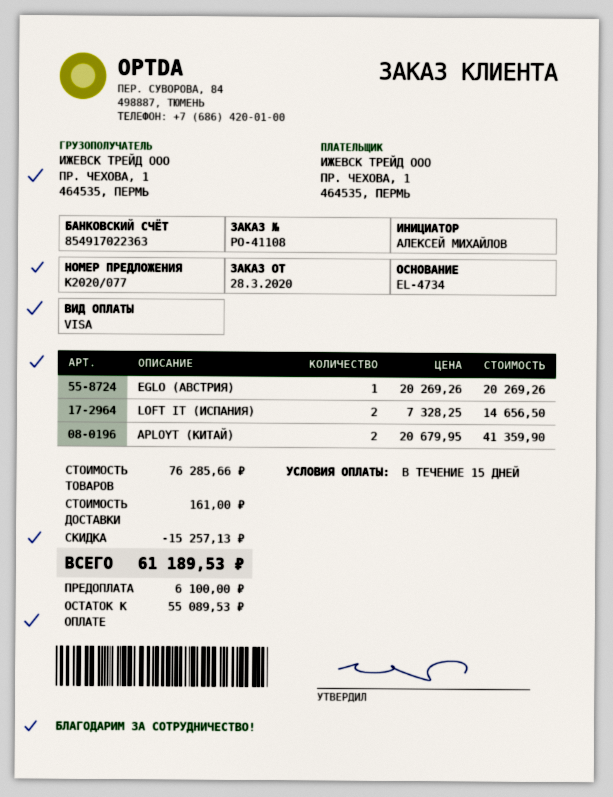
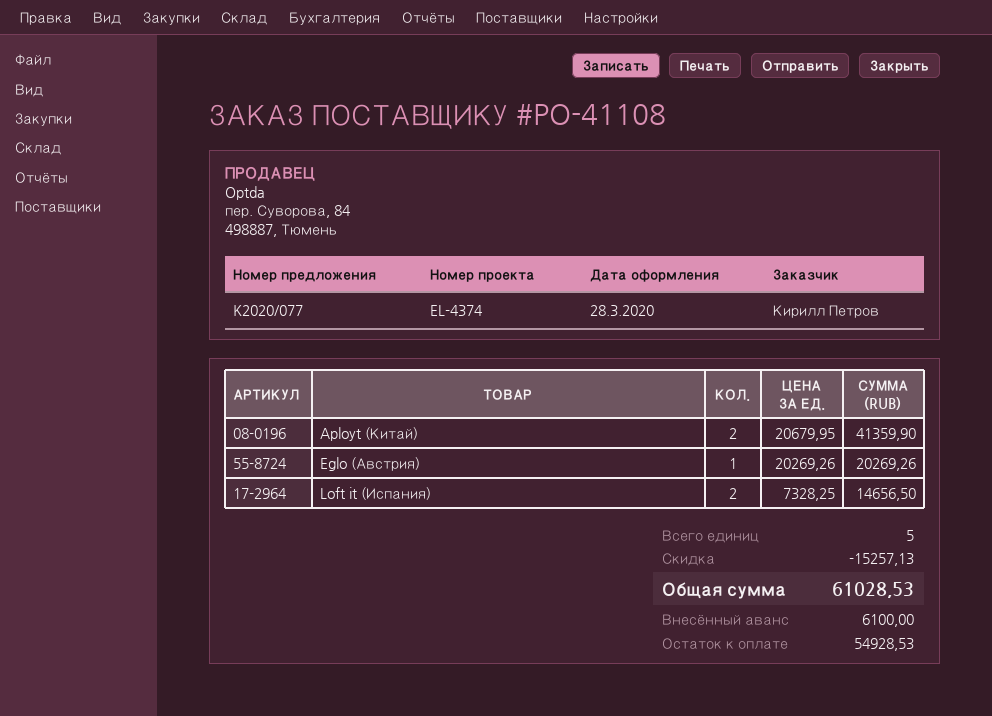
reference: EL-4734 -> EL-4374
ordered by: АЛЕКСЕЙ МИХАЙЛОВ -> Кирилл Петров
shipping: 161.00 -> none
total: 61189.53 -> 61028.53
balance: 55089.53 -> 54928.53

